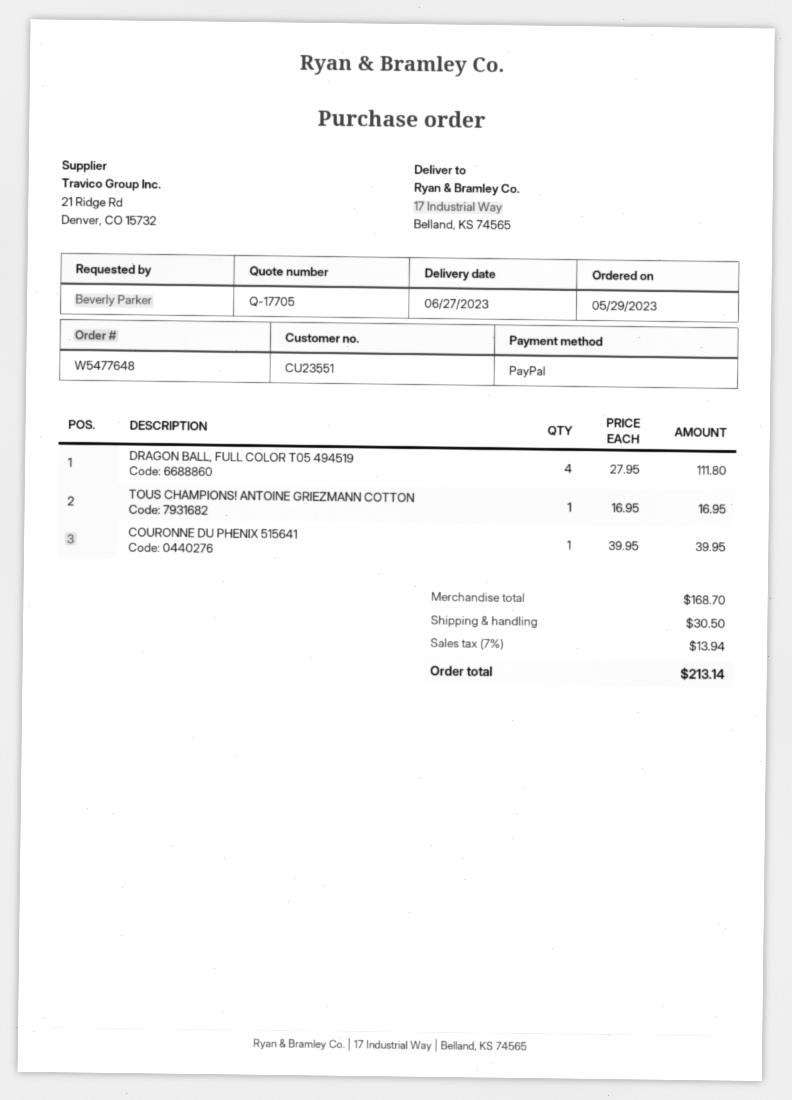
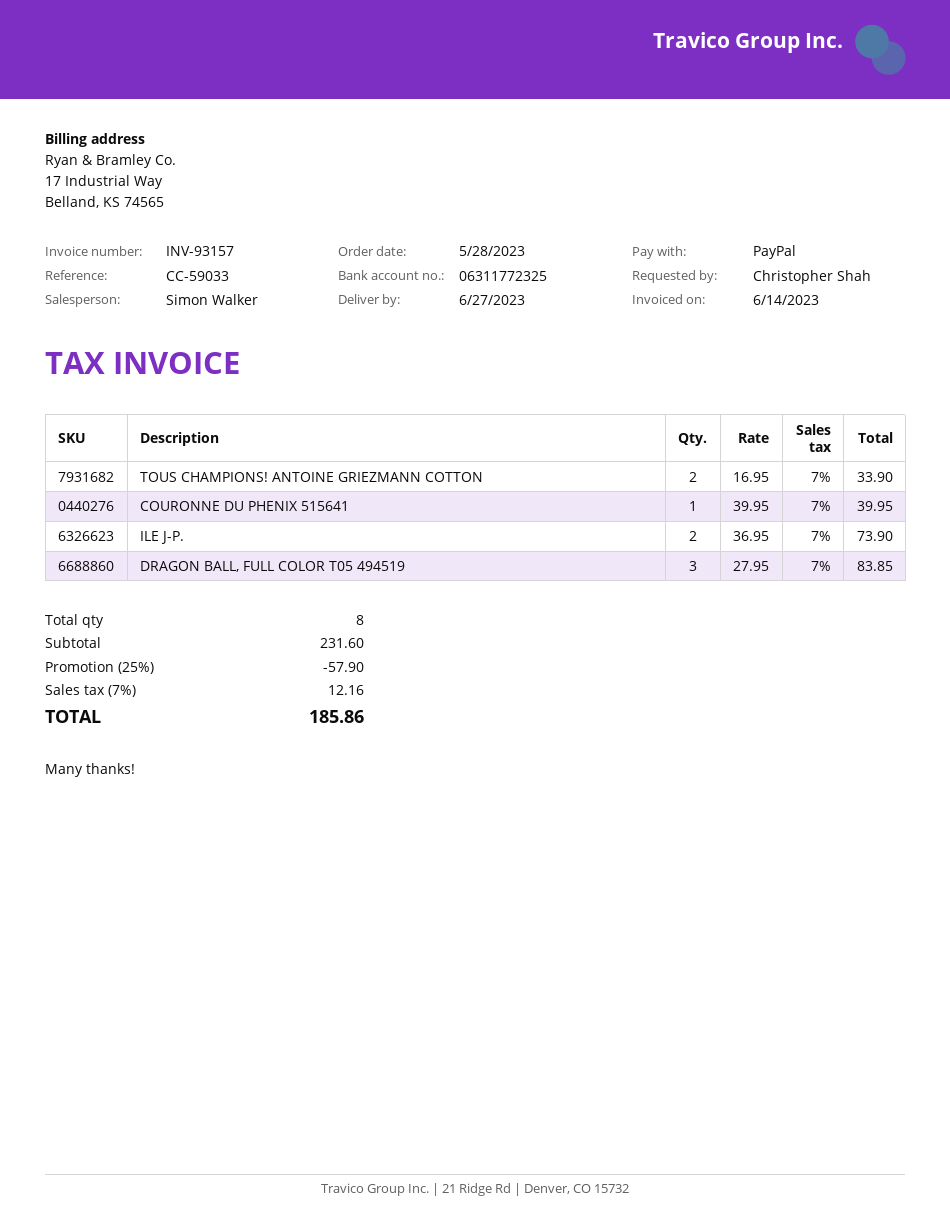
order date: 2023-05-29 -> 2023-05-28
ordered by: Beverly Parker -> Christopher Shah
DRAGON BALL, FULL COLOR T05 494519: 4 x 27.95 = 111.80 -> 3 x 27.95 = 83.85
TOUS CHAMPIONS! ANTOINE GRIEZMANN COTTON: 1 x 16.95 = 16.95 -> 2 x 16.95 = 33.90
ILE J-P.: none -> 2 x 36.95 = 73.90
subtotal: 168.70 -> 231.60
discount: none -> 25% = 57.90
shipping: 30.50 -> none
tax: 7% = 13.94 -> 7% = 12.16
total: 213.14 -> 185.86

